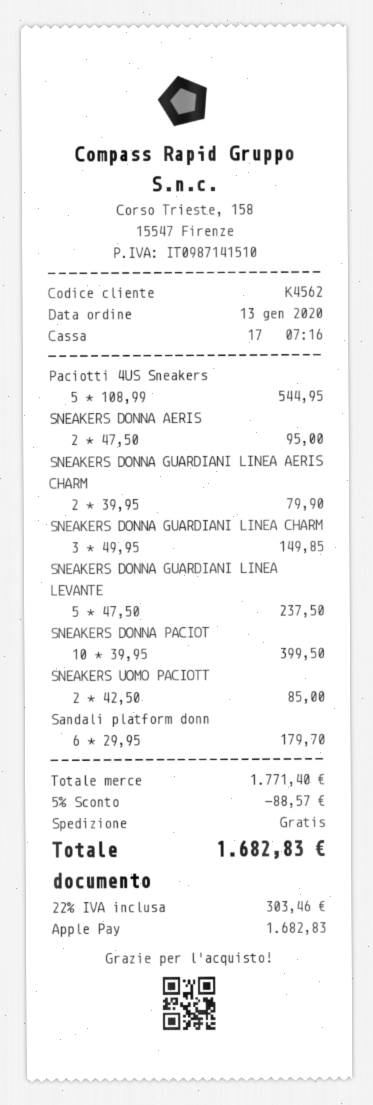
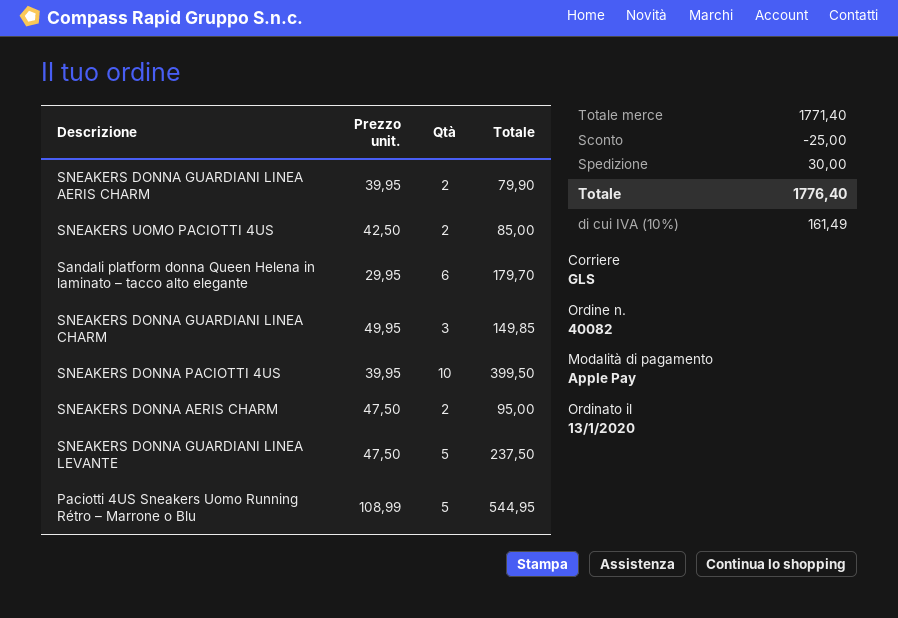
discount: 88.57 -> 25.00
shipping: 0.00 -> 30.00
tax: 22% = 303.46 -> 10% = 161.49
total: 1682.83 -> 1776.40

